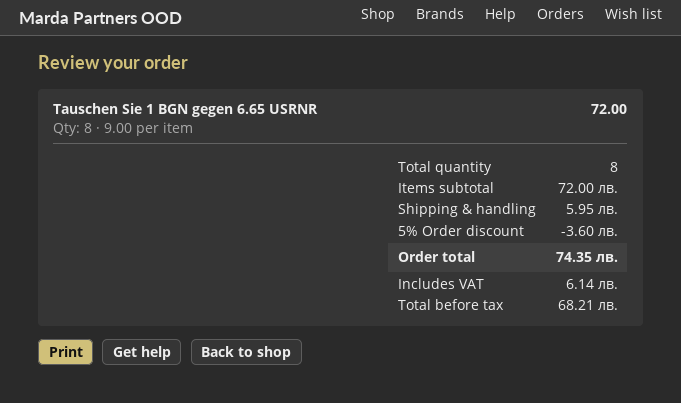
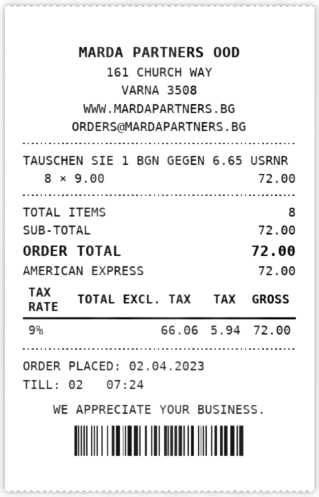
discount: 5% = 3.60 -> none
shipping: 5.95 -> none
net: 68.21 -> 66.06
tax: 6.14 -> 5.94
total: 74.35 -> 72.00

